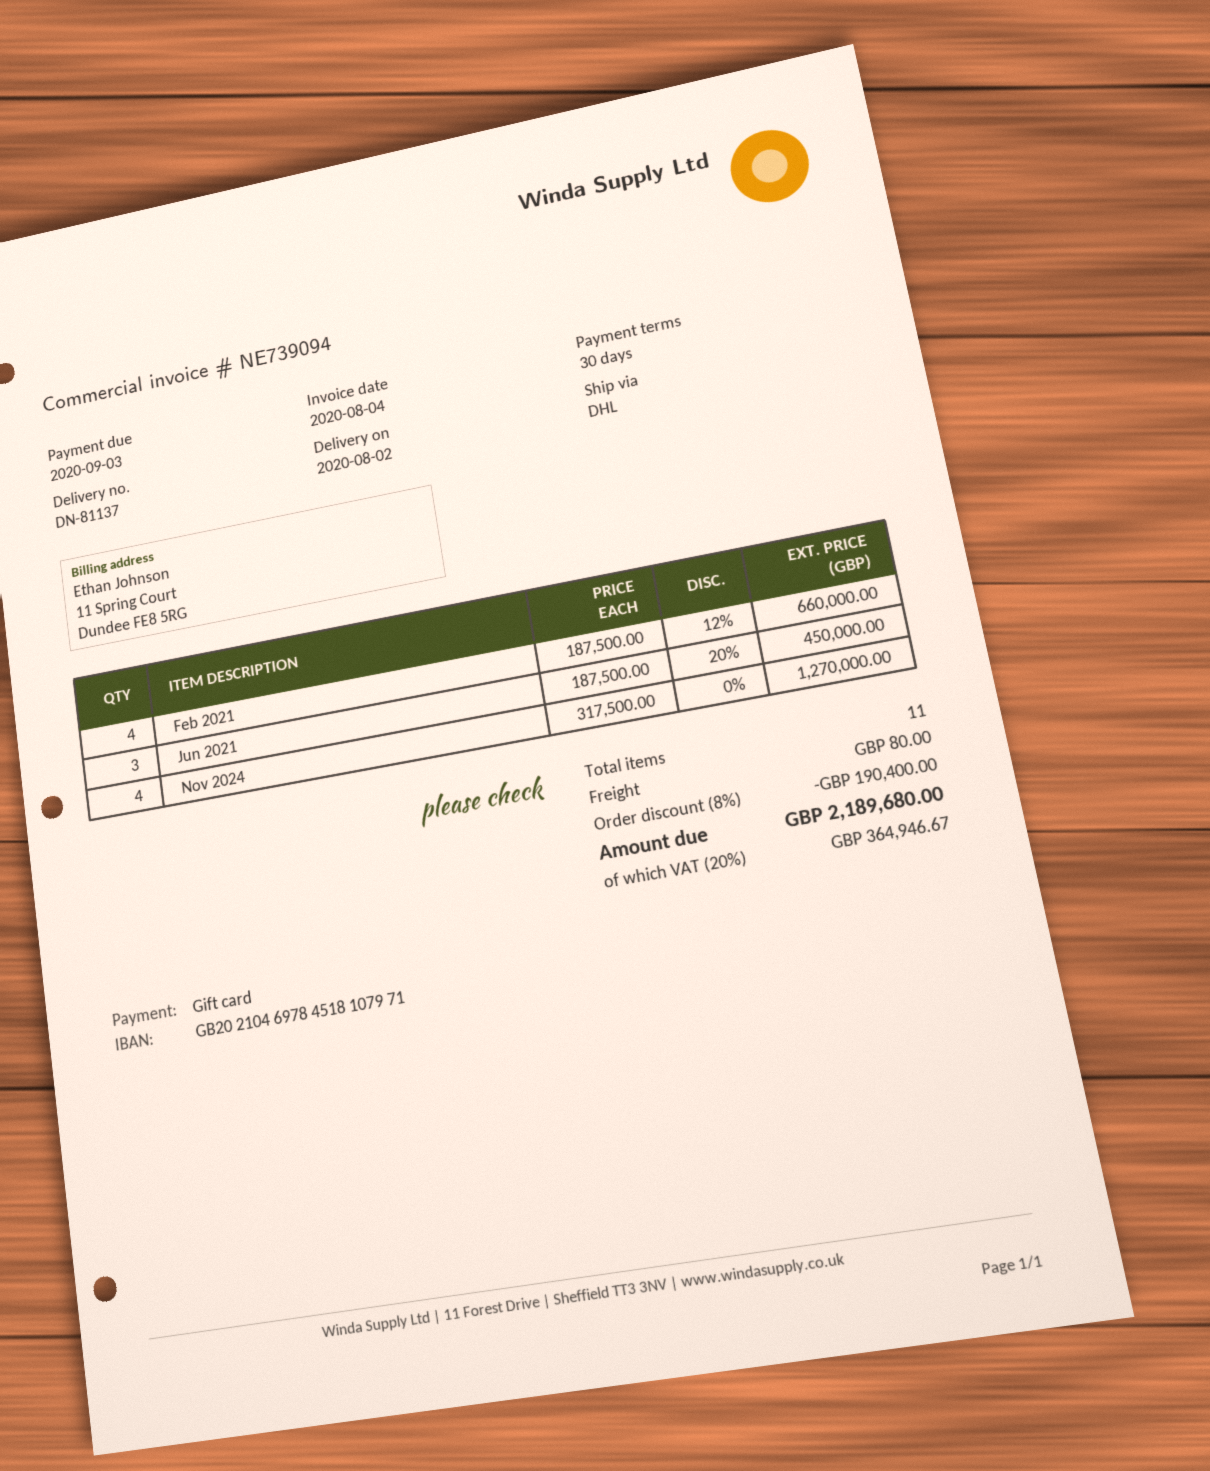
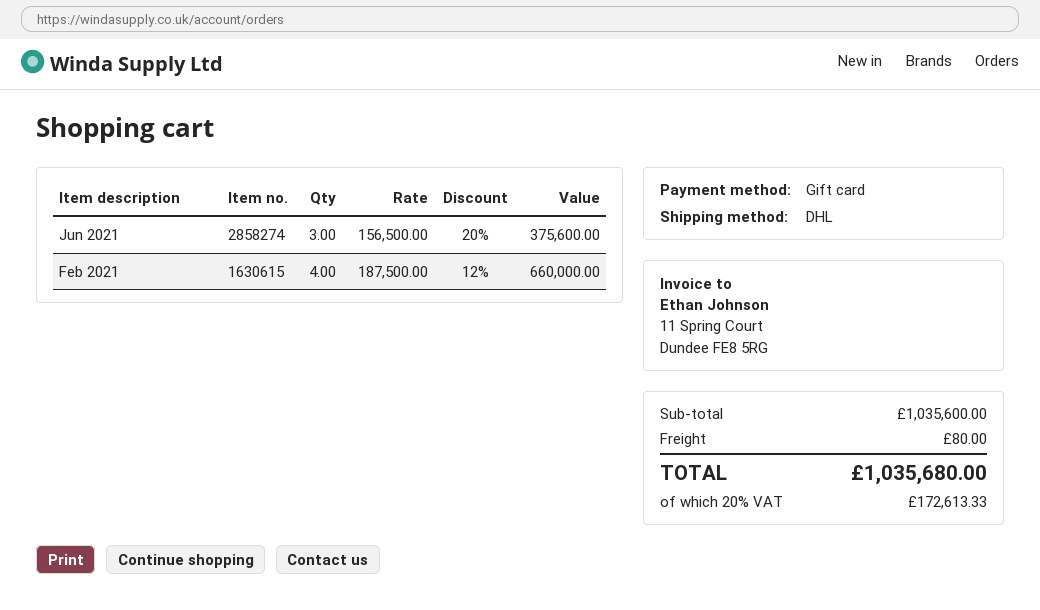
Jun 2021: 3 x 187500.00 - 20% = 450000.00 -> 3 x 156500.00 - 20% = 375600.00
Nov 2024: 4 x 317500.00 = 1270000.00 -> none
discount: 8% = 190400.00 -> none
tax: 20% = 364946.67 -> 20% = 172613.33
total: 2189680.00 -> 1035680.00

